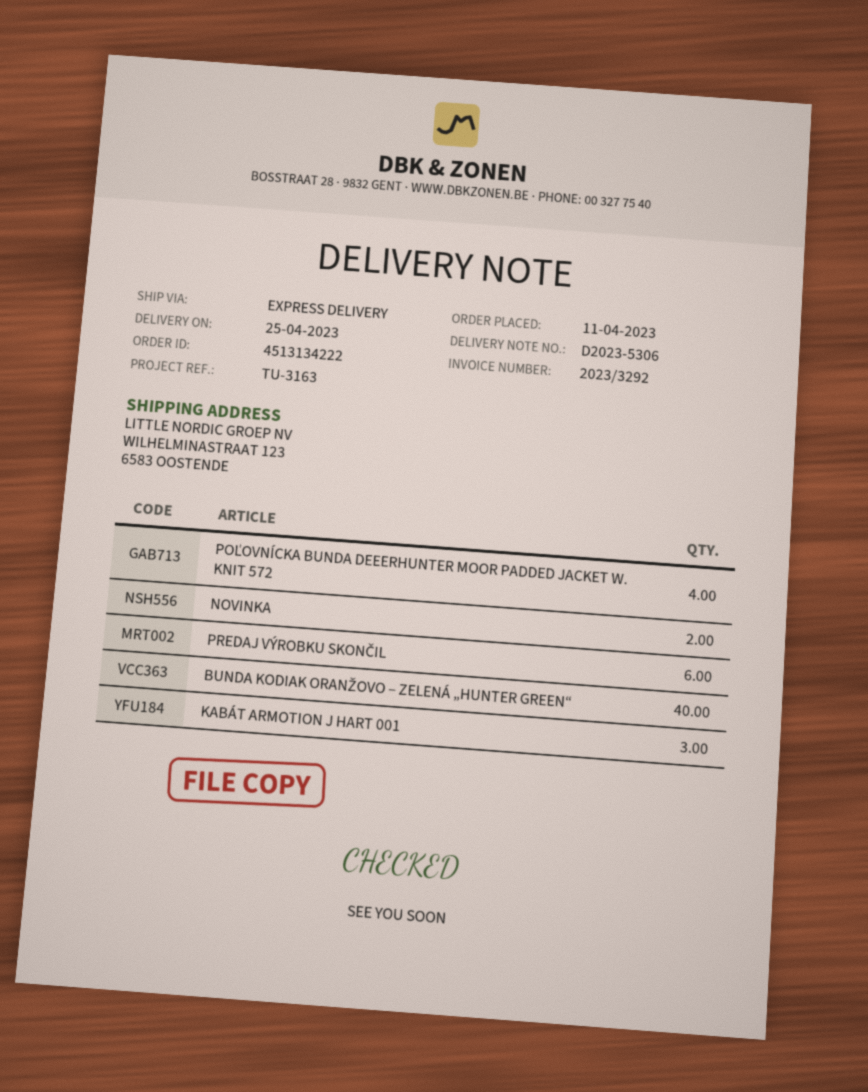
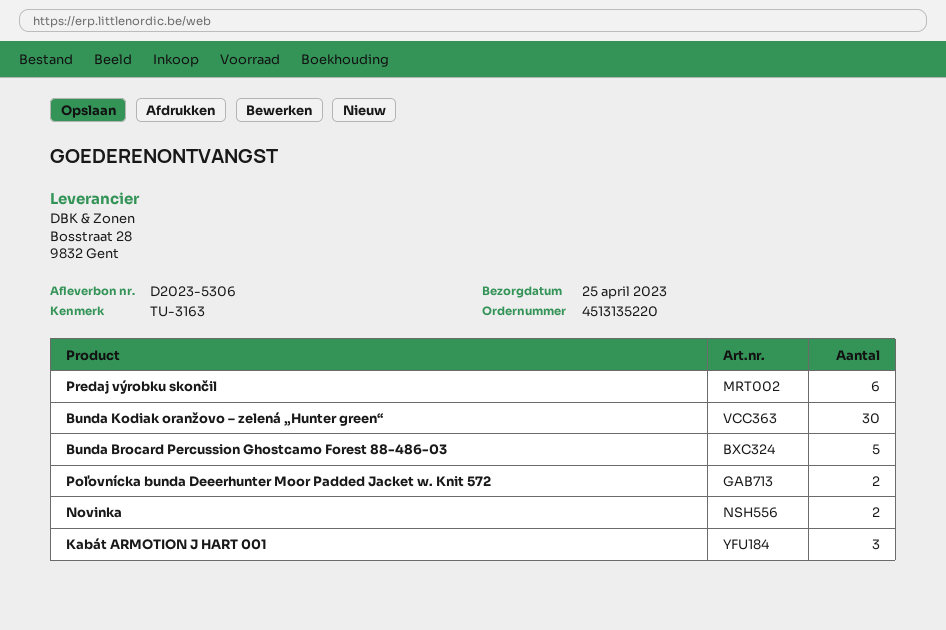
order number: 4513134222 -> 4513135220
POĽOVNÍCKA BUNDA DEEERHUNTER MOOR PADDED JACKET W. KNIT 572: 4 -> 2
BUNDA KODIAK ORANŽOVO – ZELENÁ „HUNTER GREEN“: 40 -> 30
Bunda Brocard Percussion Ghostcamo Forest 88-486-03: none -> 5

